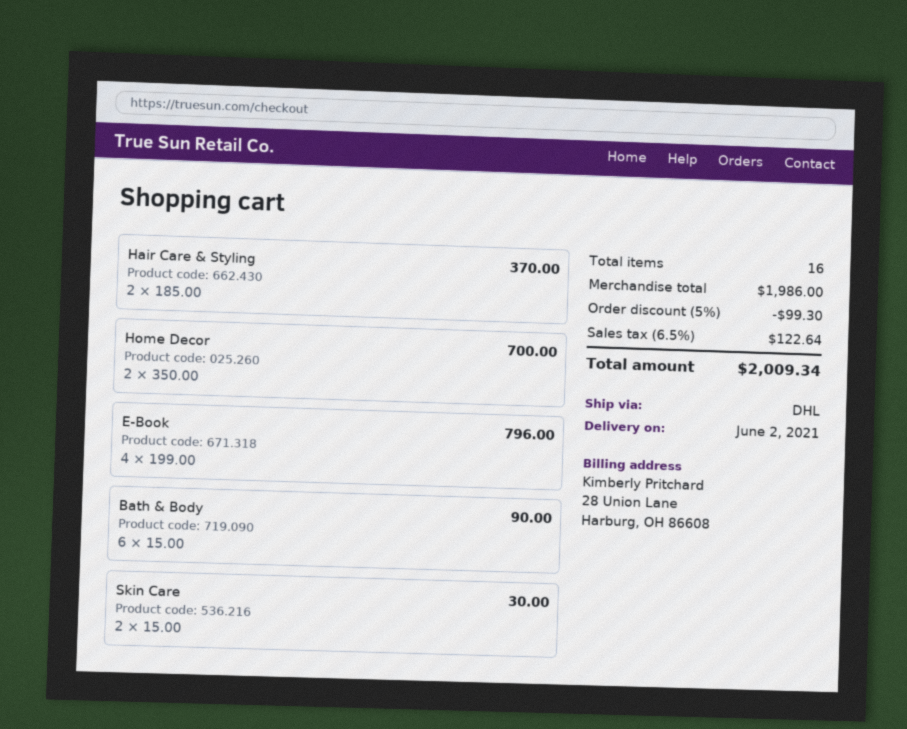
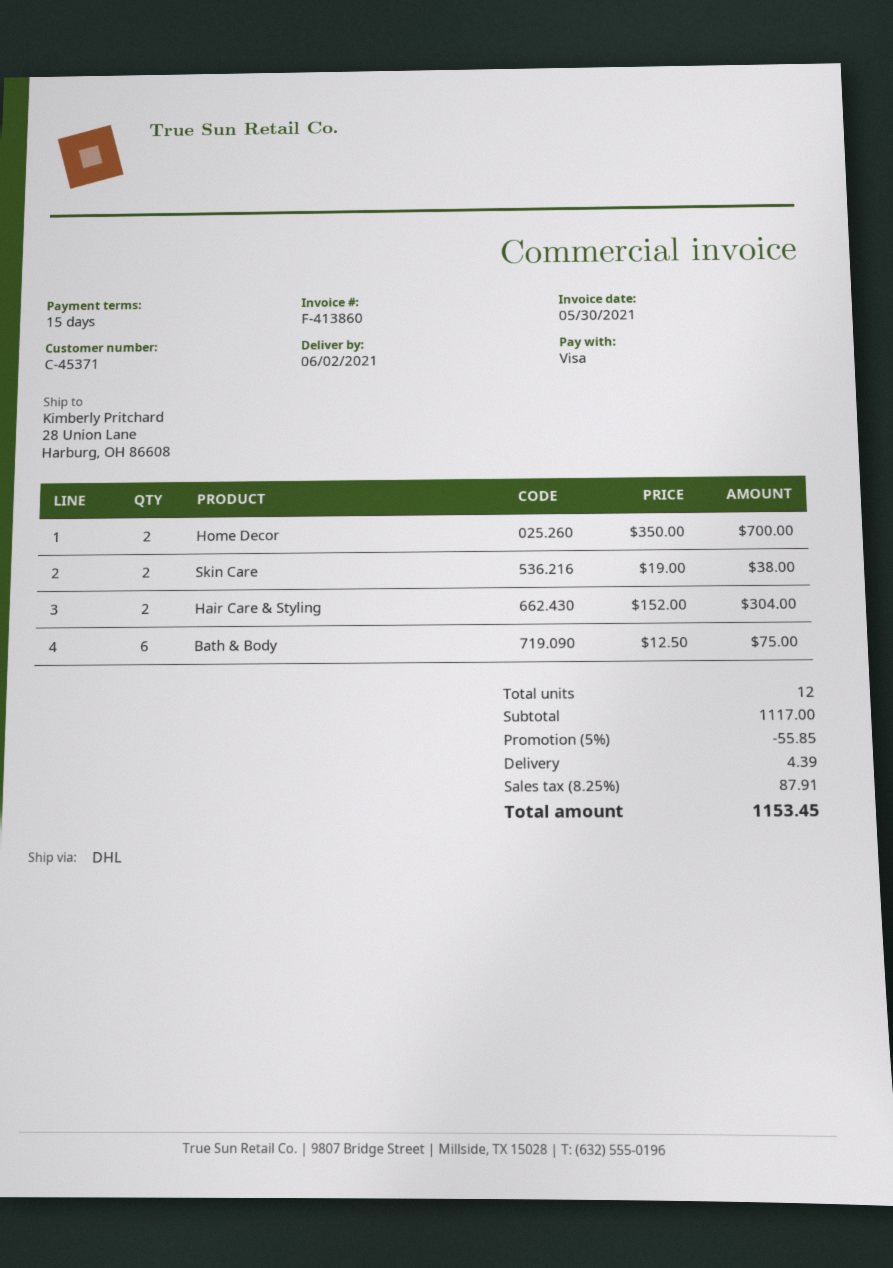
Hair Care & Styling: 2 x 185.00 = 370.00 -> 2 x 152.00 = 304.00
E-Book: 4 x 199.00 = 796.00 -> none
Bath & Body: 6 x 15.00 = 90.00 -> 6 x 12.50 = 75.00
Skin Care: 2 x 15.00 = 30.00 -> 2 x 19.00 = 38.00
total quantity: 16 -> 12
subtotal: 1986.00 -> 1117.00
discount: 5% = 99.30 -> 5% = 55.85
shipping: none -> 4.39
tax: 6.5% = 122.64 -> 8.25% = 87.91
total: 2009.34 -> 1153.45

